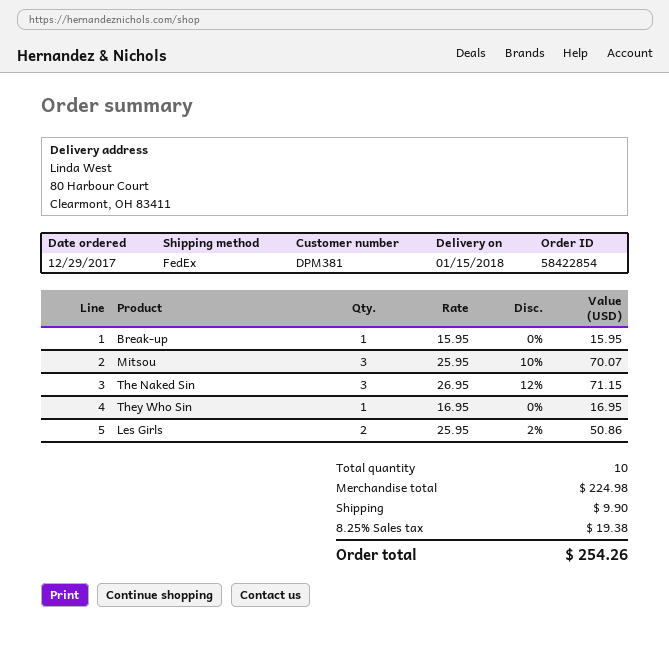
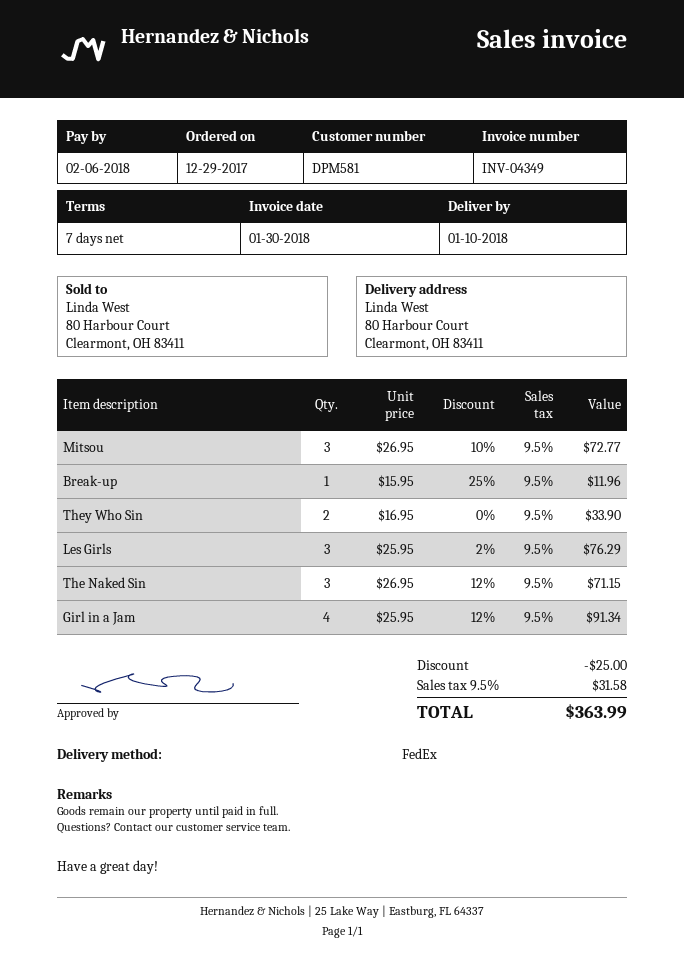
delivery date: 2018-01-15 -> 2018-01-10
customer number: DPM381 -> DPM581
Break-up: 1 x 15.95 = 15.95 -> 1 x 15.95 - 25% = 11.96
Mitsou: 3 x 25.95 - 10% = 70.07 -> 3 x 26.95 - 10% = 72.77
They Who Sin: 1 x 16.95 = 16.95 -> 2 x 16.95 = 33.90
Les Girls: 2 x 25.95 - 2% = 50.86 -> 3 x 25.95 - 2% = 76.29
Girl in a Jam: none -> 4 x 25.95 - 12% = 91.34
discount: none -> 25.00
shipping: 9.90 -> none
tax: 8.25% = 19.38 -> 9.5% = 31.58
total: 254.26 -> 363.99

